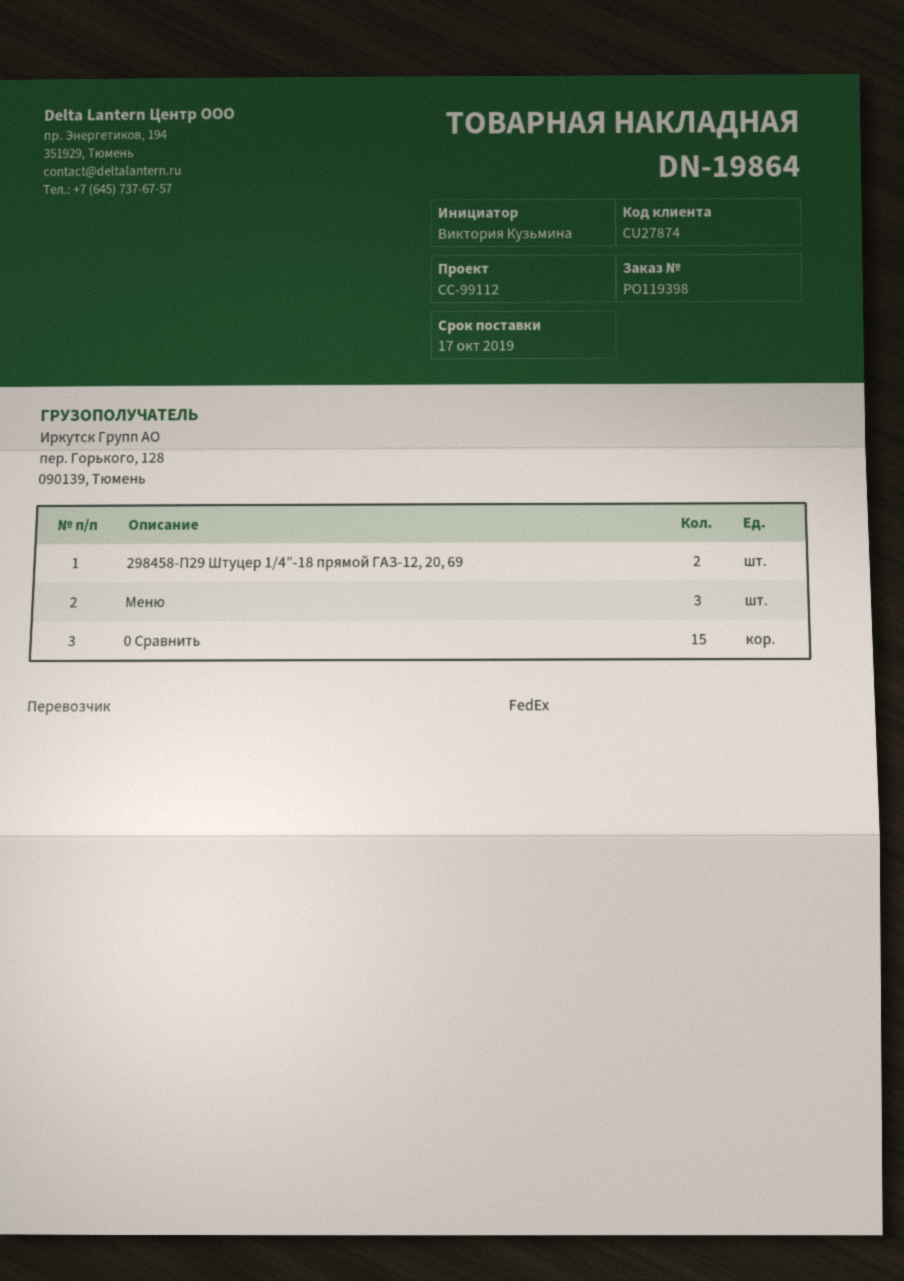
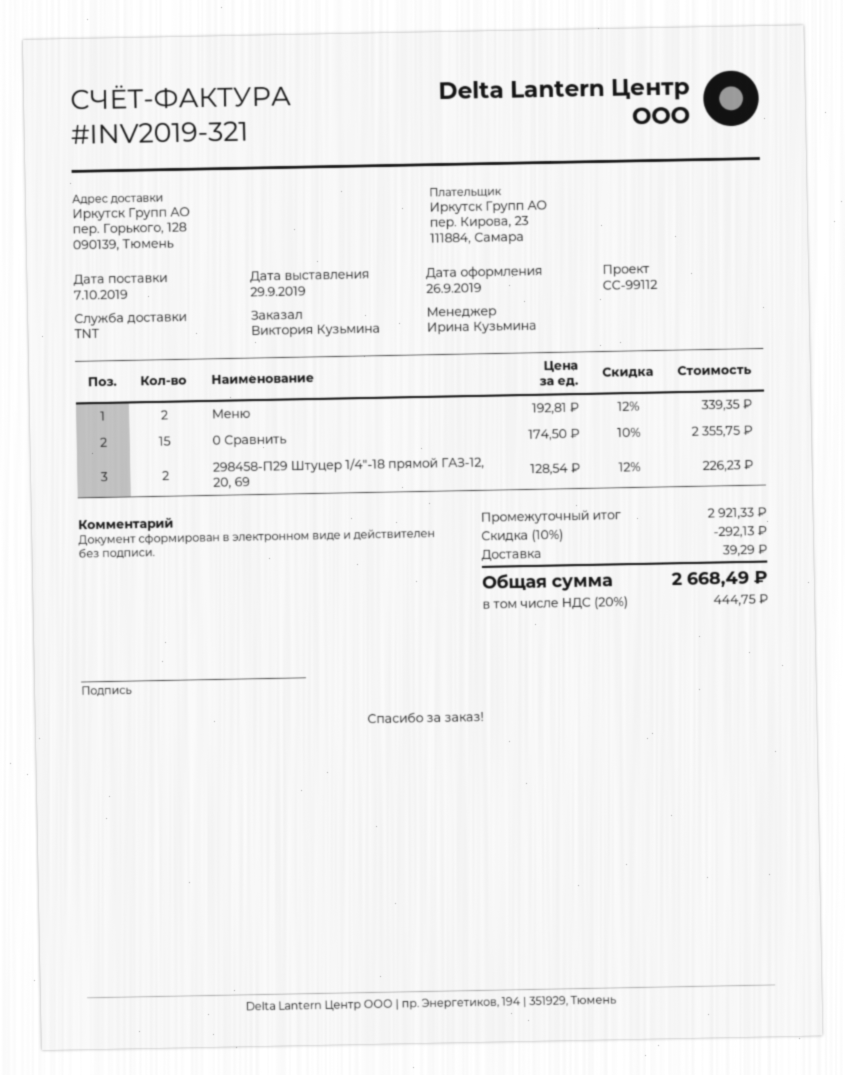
delivery date: 2019-10-17 -> 2019-10-07
shipping method: FedEx -> TNT
Меню: 3 -> 2

